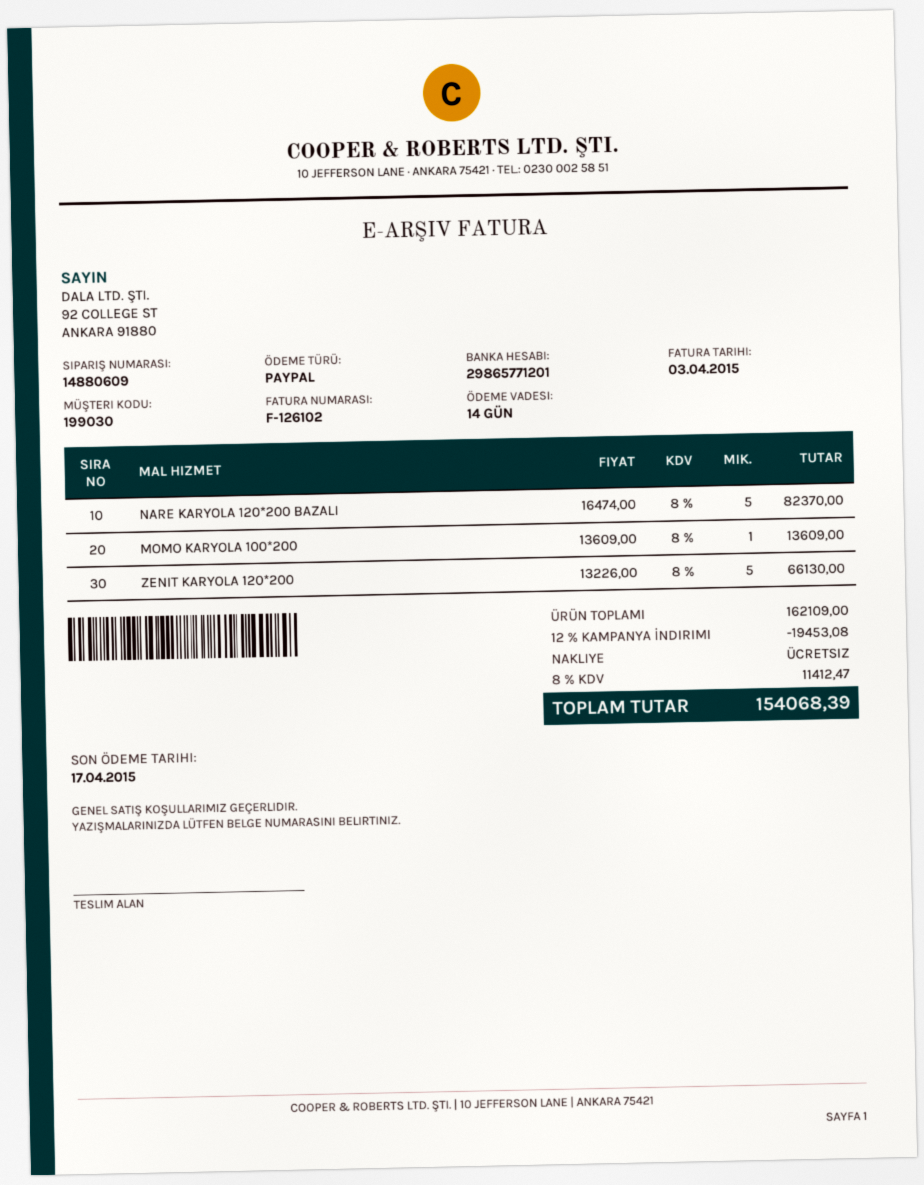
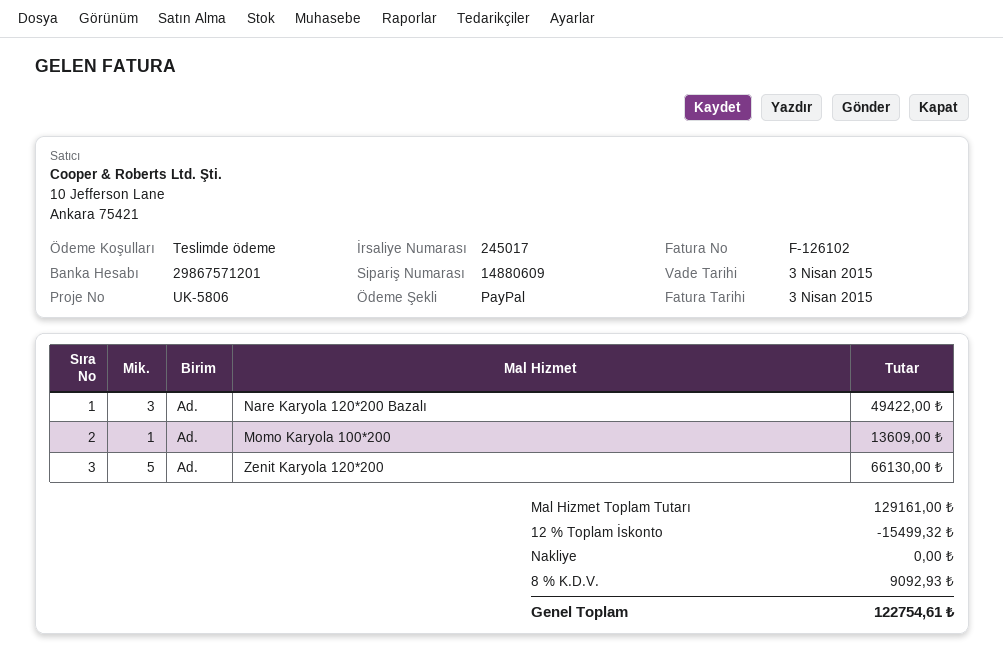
payment terms: 14 days -> on receipt
due date: 2015-04-17 -> 2015-04-03
bank account: 29865771201 -> 29867571201
NARE KARYOLA 120*200 BAZALI: 5 for 82370.00 -> 3 for 49422.00
subtotal: 162109.00 -> 129161.00
discount: 12% = 19453.08 -> 12% = 15499.32
tax: 8% = 11412.47 -> 8% = 9092.93
total: 154068.39 -> 122754.61

